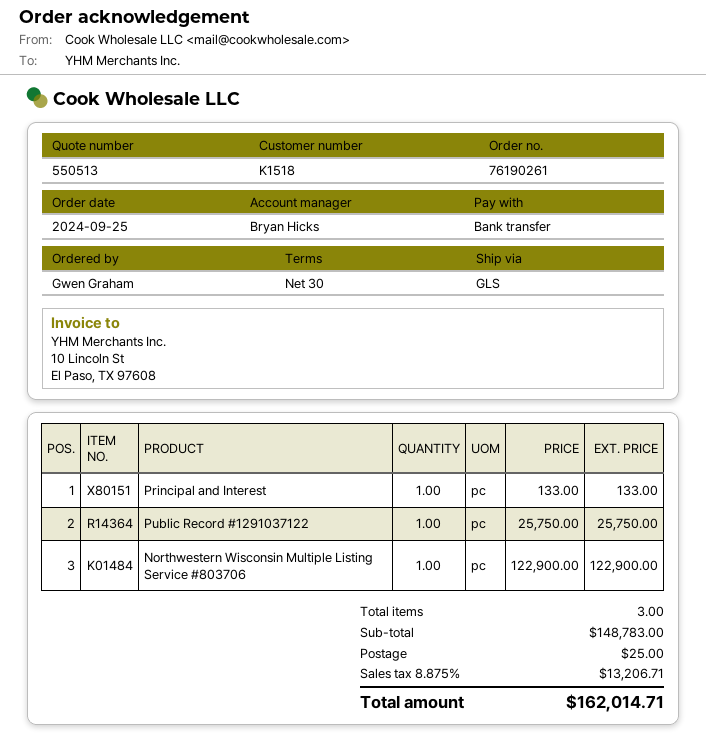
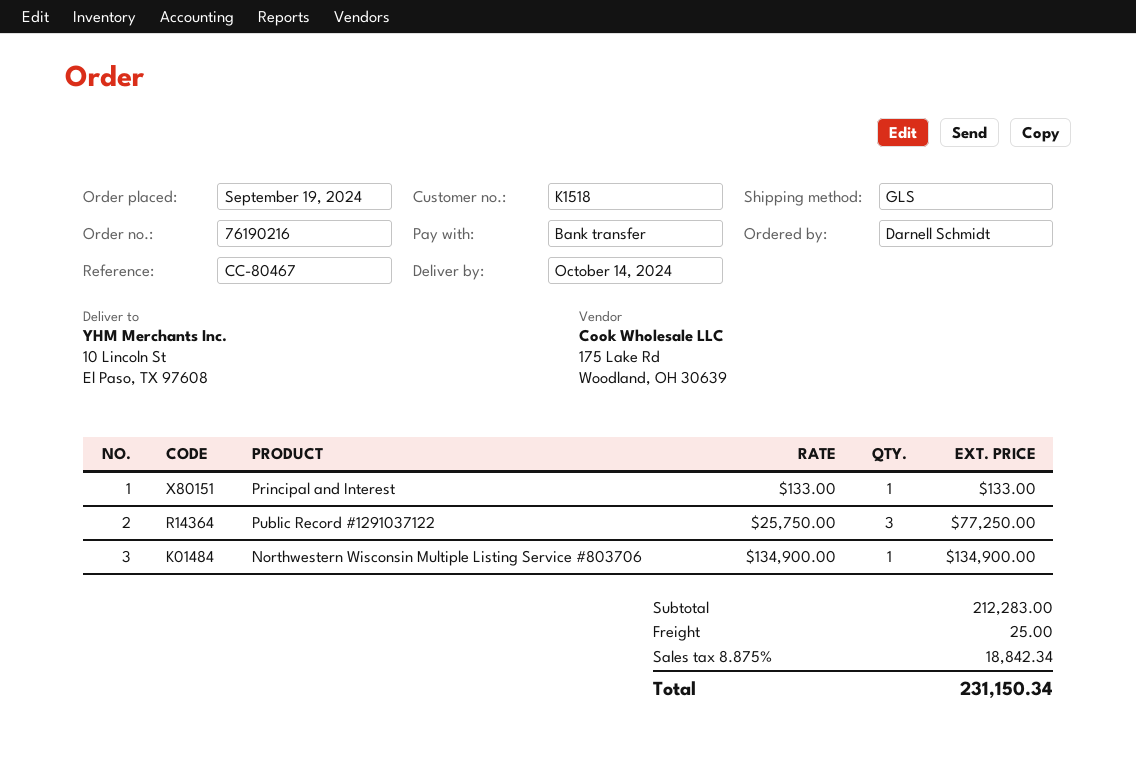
order number: 76190261 -> 76190216
order date: 2024-09-25 -> 2024-09-19
ordered by: Gwen Graham -> Darnell Schmidt
Public Record #1291037122: 1 x 25750.00 = 25750.00 -> 3 x 25750.00 = 77250.00
Northwestern Wisconsin Multiple Listing Service #803706: 1 x 122900.00 = 122900.00 -> 1 x 134900.00 = 134900.00
subtotal: 148783.00 -> 212283.00
tax: 8.875% = 13206.71 -> 8.875% = 18842.34
total: 162014.71 -> 231150.34

